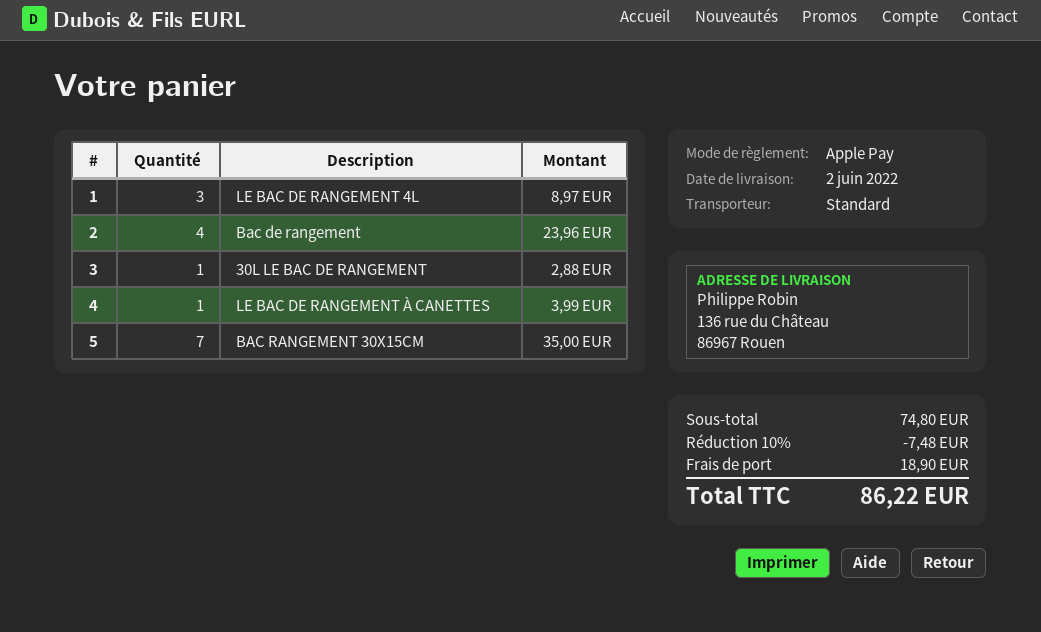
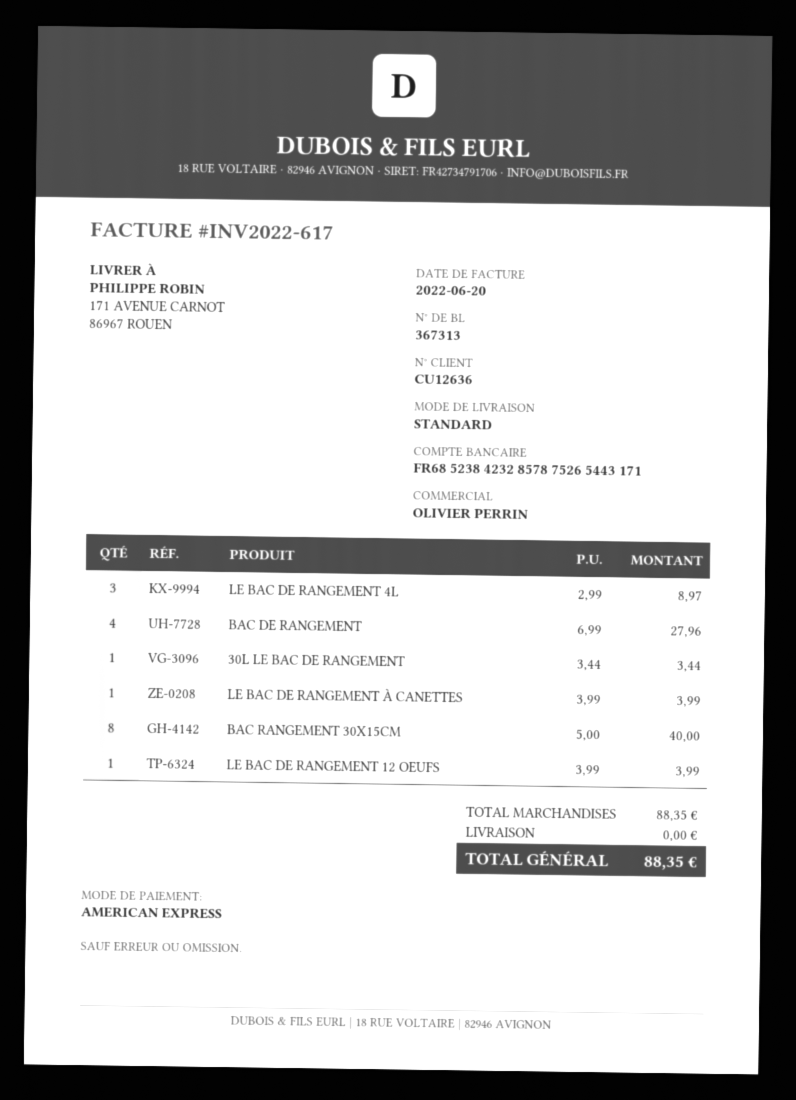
payment method: Apple Pay -> American Express
ship to: 136 rue du Château, 86967 Rouen -> 171 AVENUE CARNOT, 86967 ROUEN
Bac de rangement: 4 for 23.96 -> 4 for 27.96
30L LE BAC DE RANGEMENT: 1 for 2.88 -> 1 for 3.44
BAC RANGEMENT 30X15CM: 7 for 35.00 -> 8 for 40.00
LE BAC DE RANGEMENT 12 OEUFS: none -> 1 for 3.99
subtotal: 74.80 -> 88.35
discount: 10% = 7.48 -> none
shipping: 18.90 -> 0.00
total: 86.22 -> 88.35

